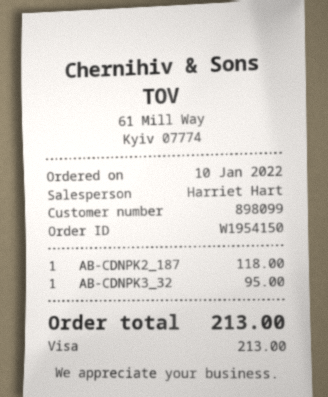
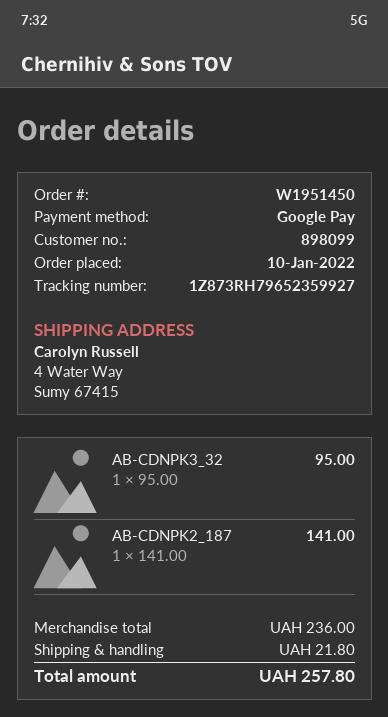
order number: W1954150 -> W1951450
payment method: Visa -> Google Pay
AB-CDNPK2_187: 1 for 118.00 -> 1 for 141.00
shipping: none -> 21.80
total: 213.00 -> 257.80

